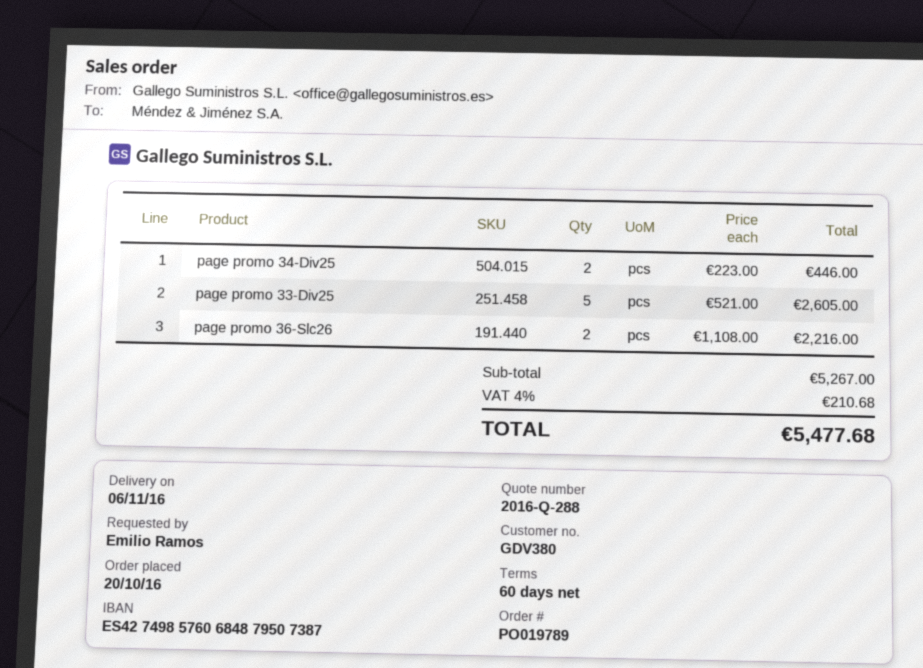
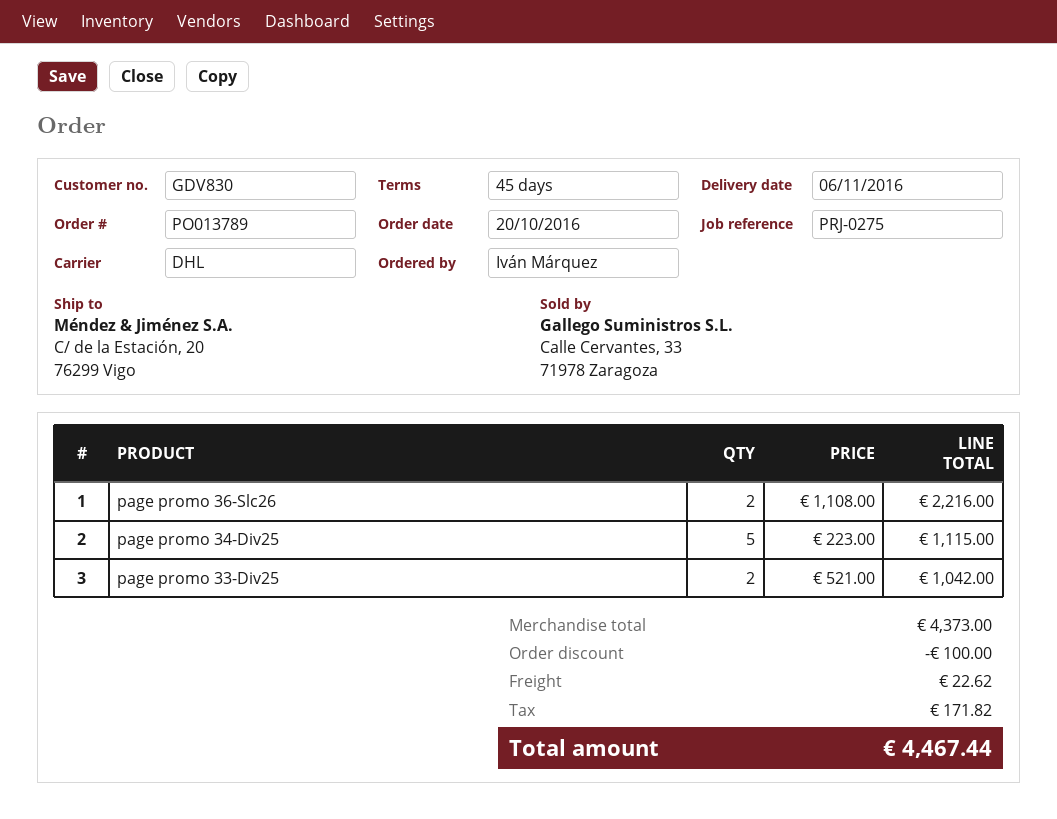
order number: PO019789 -> PO013789
payment terms: 60 days -> 45 days
customer number: GDV380 -> GDV830
ordered by: Emilio Ramos -> Iván Márquez
page promo 34-Div25: 2 x 223.00 = 446.00 -> 5 x 223.00 = 1115.00
page promo 33-Div25: 5 x 521.00 = 2605.00 -> 2 x 521.00 = 1042.00
subtotal: 5267.00 -> 4373.00
discount: none -> 100.00
shipping: none -> 22.62
tax: 210.68 -> 171.82
total: 5477.68 -> 4467.44

